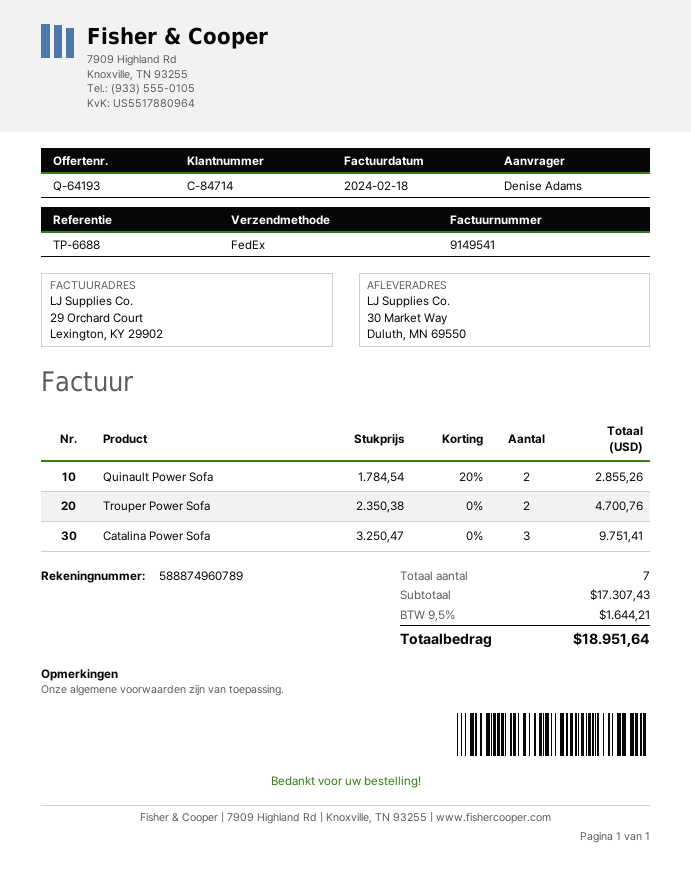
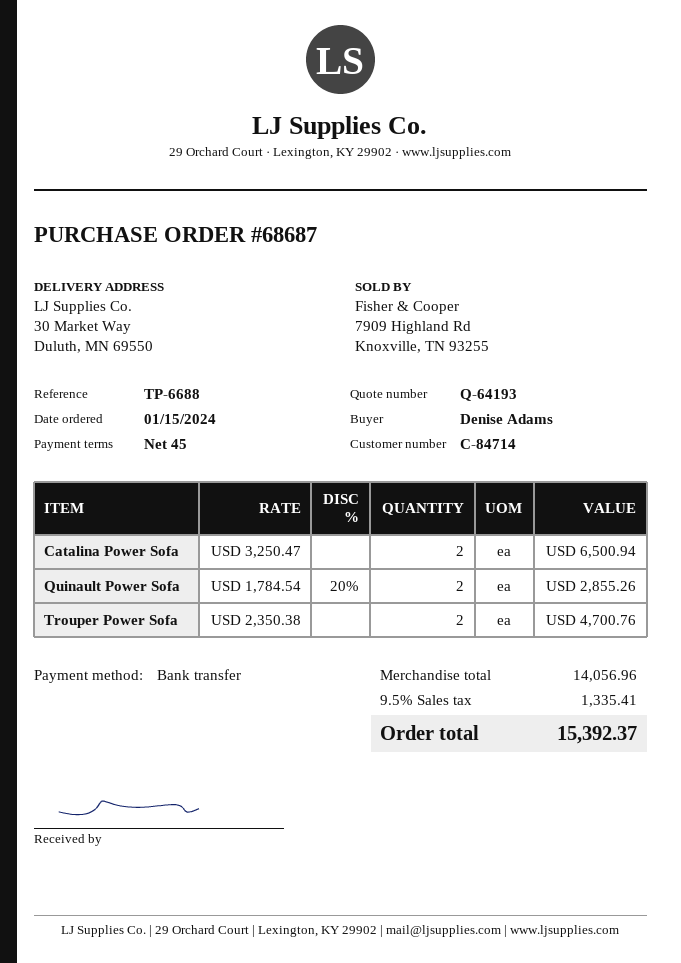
Catalina Power Sofa: 3 x 3250.47 = 9751.41 -> 2 x 3250.47 = 6500.94
subtotal: 17307.43 -> 14056.96
tax: 9.5% = 1644.21 -> 9.5% = 1335.41
total: 18951.64 -> 15392.37

